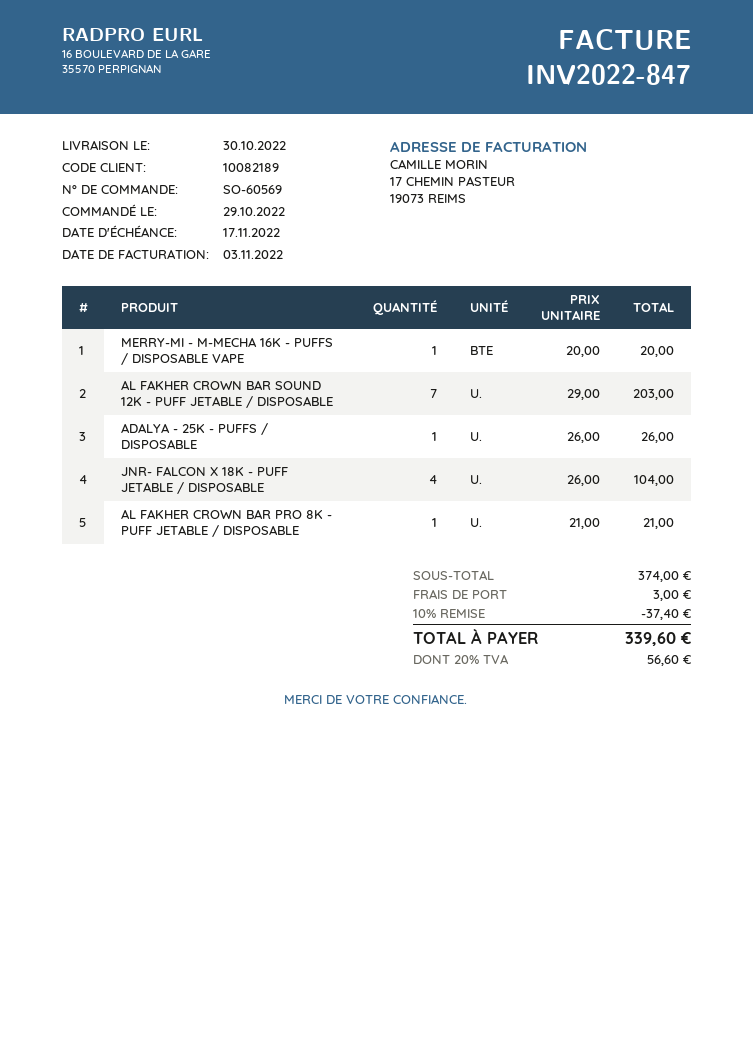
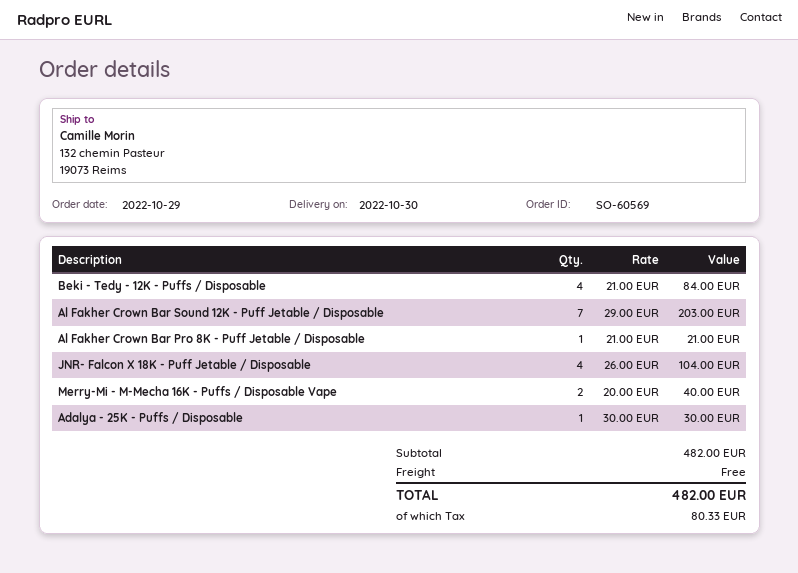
MERRY-MI - M-MECHA 16K - PUFFS / DISPOSABLE VAPE: 1 x 20.00 = 20.00 -> 2 x 20.00 = 40.00
ADALYA - 25K - PUFFS / DISPOSABLE: 1 x 26.00 = 26.00 -> 1 x 30.00 = 30.00
Beki - Tedy - 12K - Puffs / Disposable: none -> 4 x 21.00 = 84.00
subtotal: 374.00 -> 482.00
discount: 10% = 37.40 -> none
shipping: 3.00 -> 0.00
tax: 56.60 -> 80.33
total: 339.60 -> 482.00

